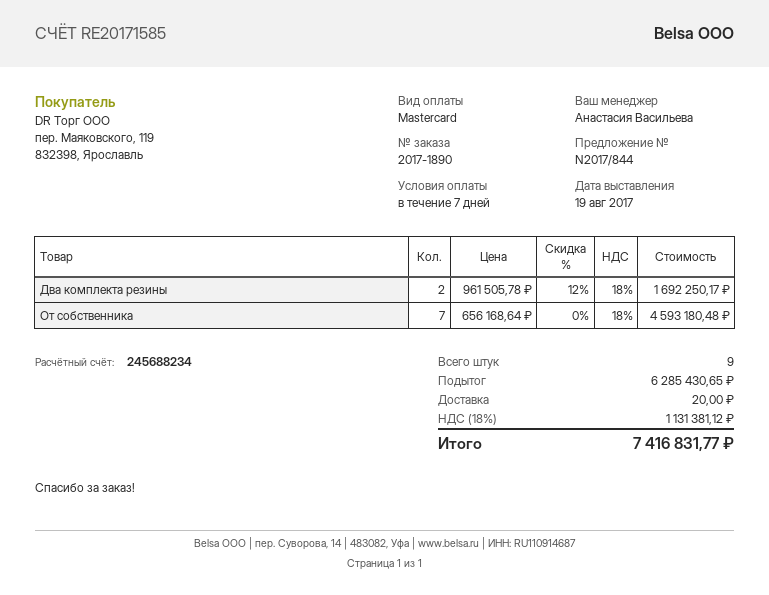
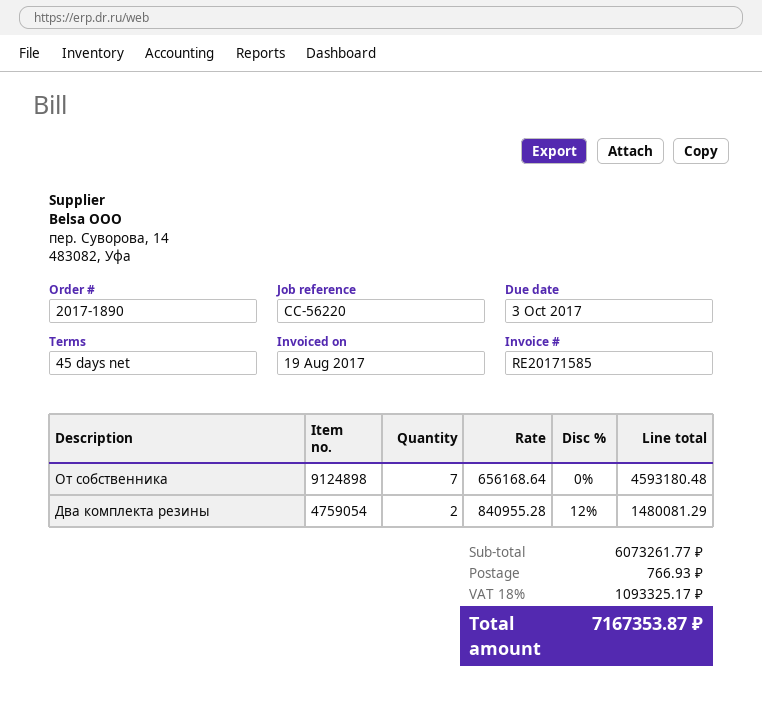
payment terms: 7 days -> 45 days
Два комплекта резины: 2 x 961505.78 - 12% = 1692250.17 -> 2 x 840955.28 - 12% = 1480081.29
subtotal: 6285430.65 -> 6073261.77
shipping: 20.00 -> 766.93
tax: 18% = 1131381.12 -> 18% = 1093325.17
total: 7416831.77 -> 7167353.87

